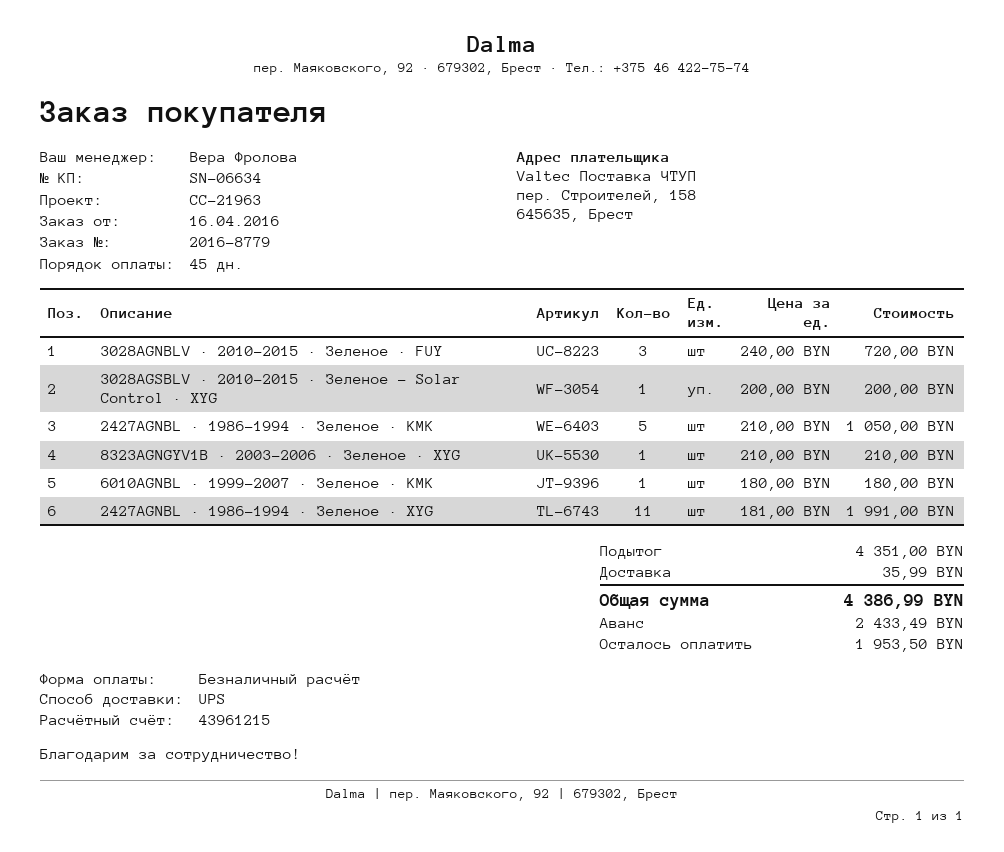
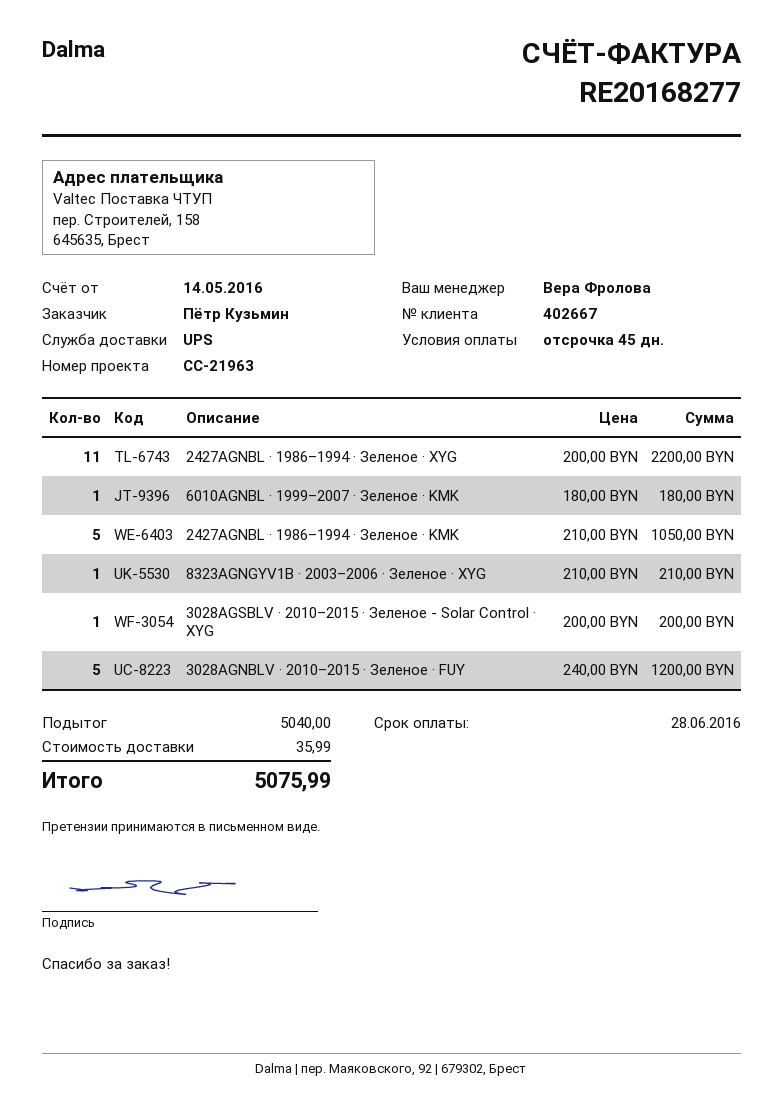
3028AGNBLV · 2010–2015 · Зеленое · FUY: 3 x 240.00 = 720.00 -> 5 x 240.00 = 1200.00
2427AGNBL · 1986–1994 · Зеленое · XYG: 11 x 181.00 = 1991.00 -> 11 x 200.00 = 2200.00
subtotal: 4351.00 -> 5040.00
total: 4386.99 -> 5075.99

